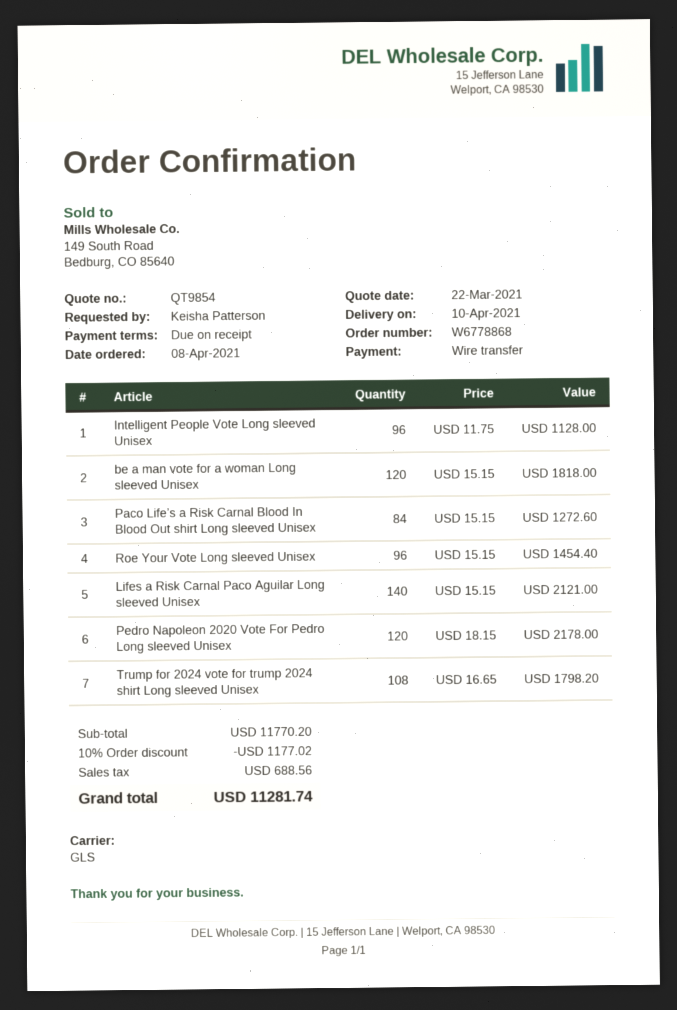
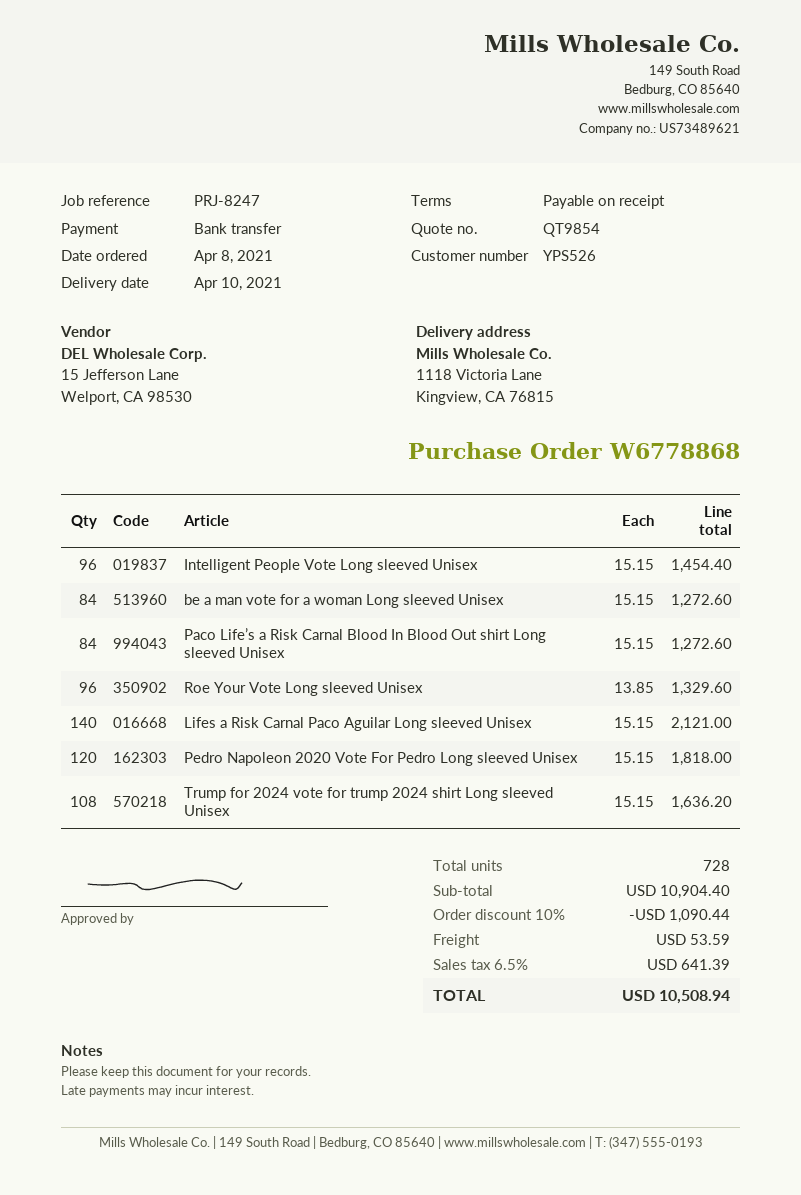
Intelligent People Vote Long sleeved Unisex: 96 x 11.75 = 1128.00 -> 96 x 15.15 = 1454.40
be a man vote for a woman Long sleeved Unisex: 120 x 15.15 = 1818.00 -> 84 x 15.15 = 1272.60
Roe Your Vote Long sleeved Unisex: 96 x 15.15 = 1454.40 -> 96 x 13.85 = 1329.60
Pedro Napoleon 2020 Vote For Pedro Long sleeved Unisex: 120 x 18.15 = 2178.00 -> 120 x 15.15 = 1818.00
Trump for 2024 vote for trump 2024 shirt Long sleeved Unisex: 108 x 16.65 = 1798.20 -> 108 x 15.15 = 1636.20
subtotal: 11770.20 -> 10904.40
discount: 10% = 1177.02 -> 10% = 1090.44
shipping: none -> 53.59
tax: 688.56 -> 641.39
total: 11281.74 -> 10508.94

